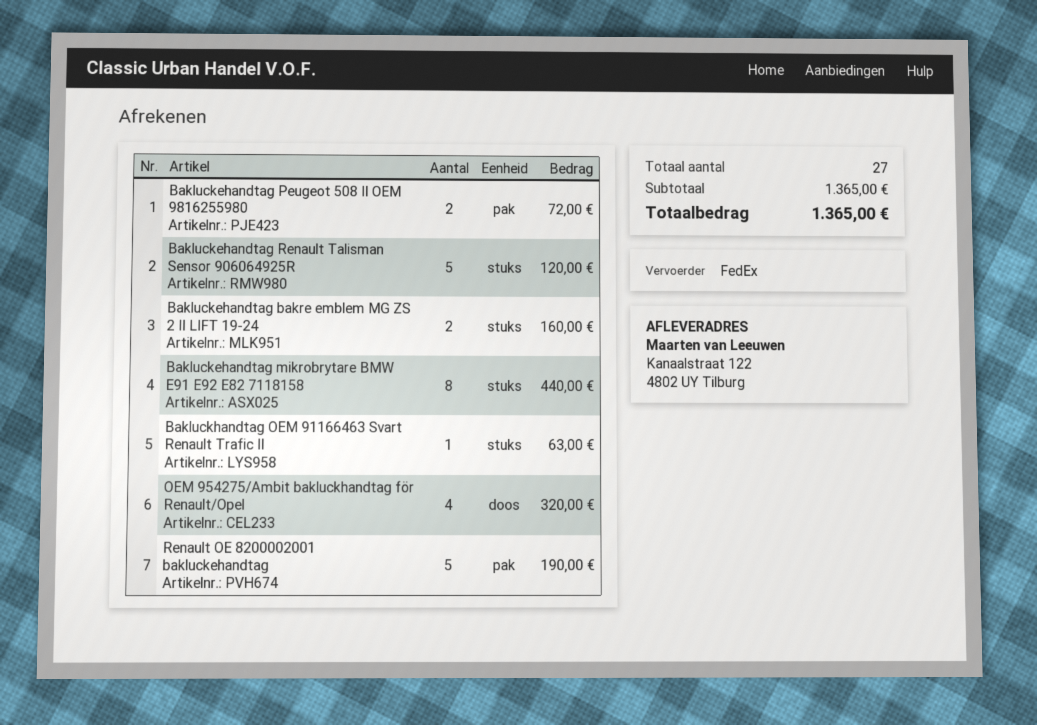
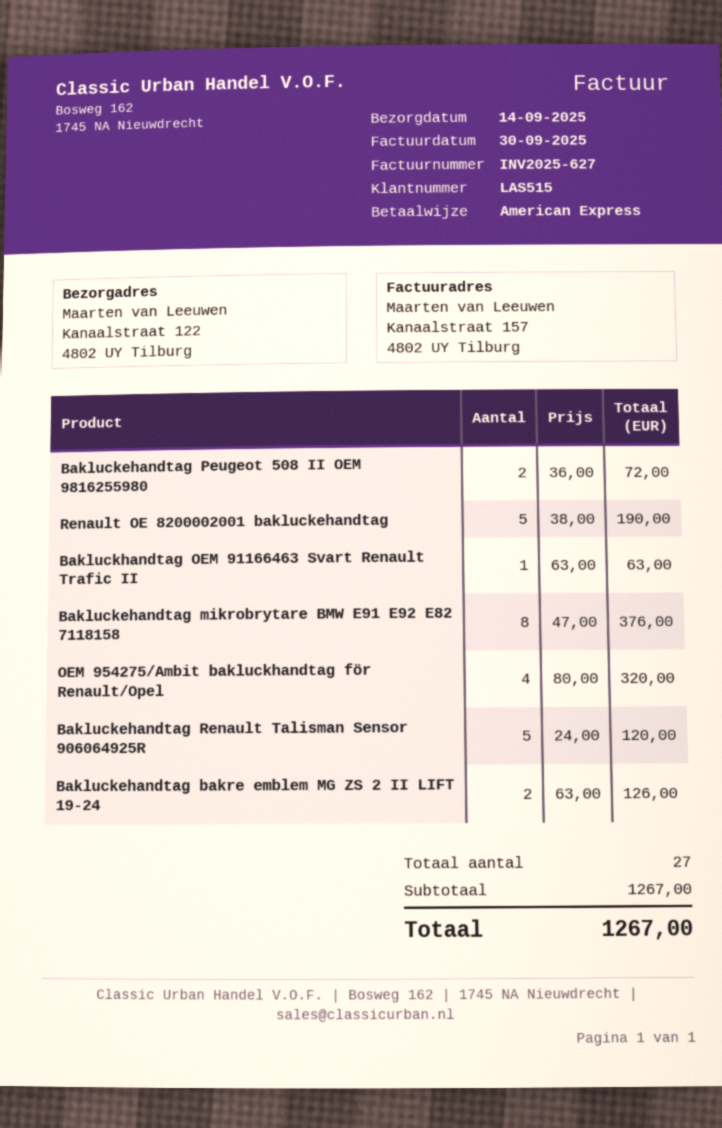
Bakluckehandtag bakre emblem MG ZS 2 II LIFT 19-24: 2 for 160.00 -> 2 for 126.00
Bakluckehandtag mikrobrytare BMW E91 E92 E82 7118158: 8 for 440.00 -> 8 for 376.00
subtotal: 1365.00 -> 1267.00
total: 1365.00 -> 1267.00

